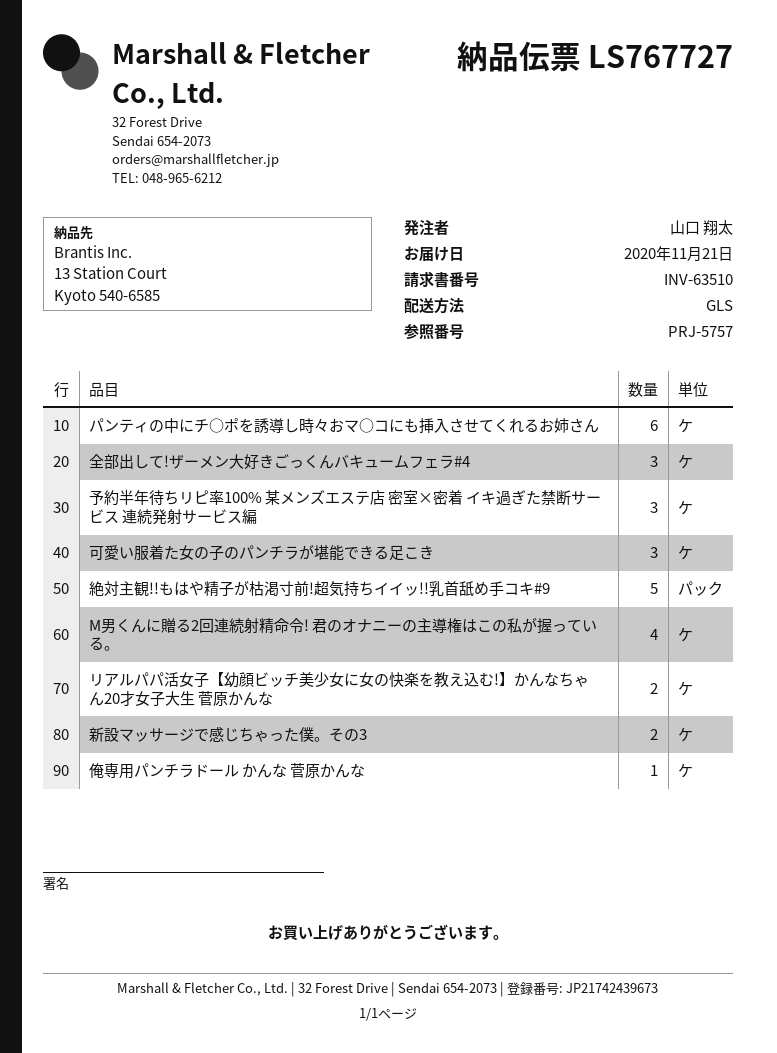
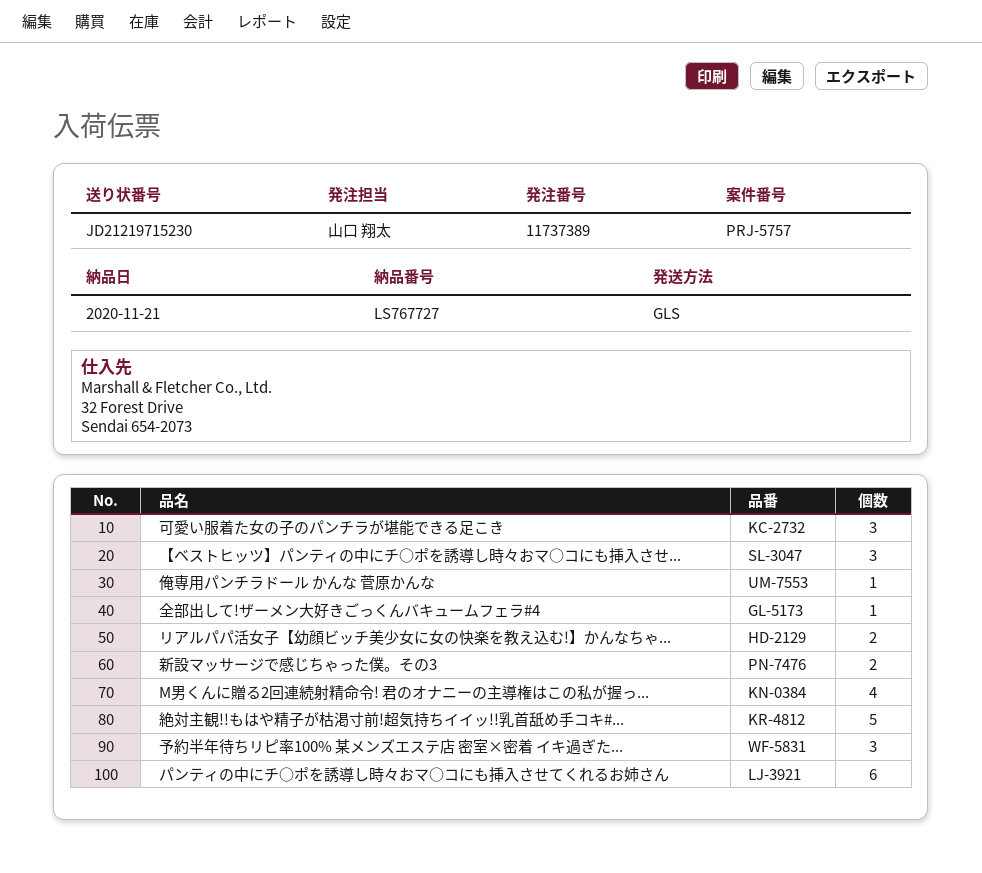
全部出して!ザーメン大好きごっくんバキュームフェラ#4: 3 -> 1
【ベストヒッツ】パンティの中にチ○ポを誘導し時々おマ○コにも挿入させ...: none -> 3

